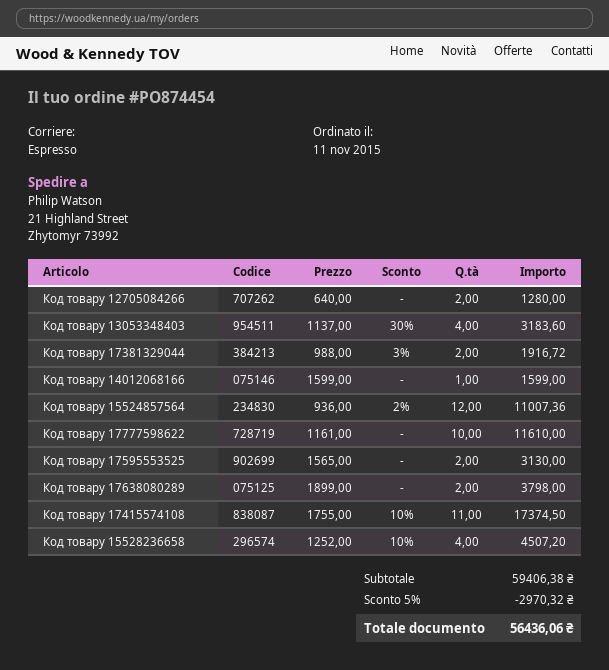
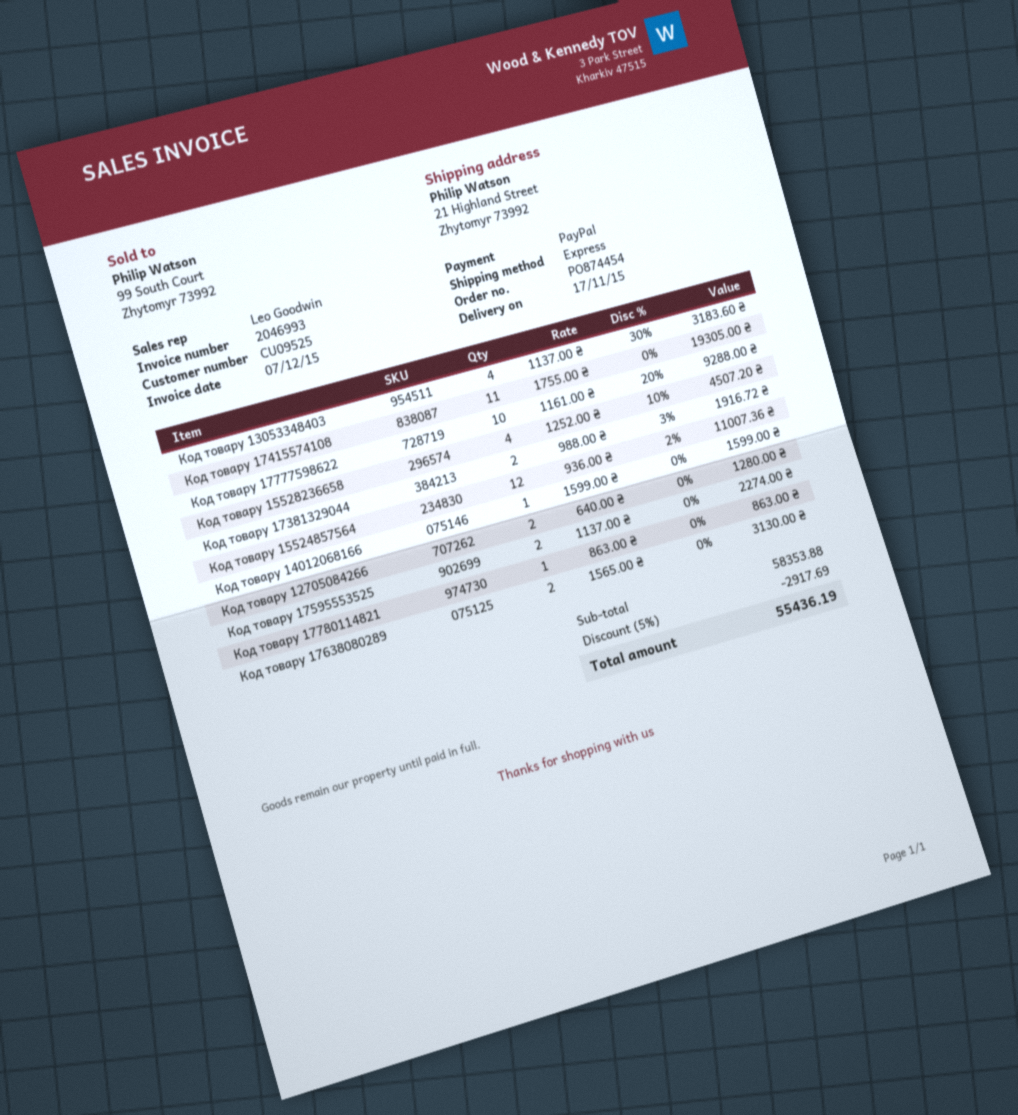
Код товару 17777598622: 10 x 1161.00 = 11610.00 -> 10 x 1161.00 - 20% = 9288.00
Код товару 17595553525: 2 x 1565.00 = 3130.00 -> 2 x 1137.00 = 2274.00
Код товару 17638080289: 2 x 1899.00 = 3798.00 -> 2 x 1565.00 = 3130.00
Код товару 17415574108: 11 x 1755.00 - 10% = 17374.50 -> 11 x 1755.00 = 19305.00
Код товару 17780114821: none -> 1 x 863.00 = 863.00
subtotal: 59406.38 -> 58353.88
discount: 5% = 2970.32 -> 5% = 2917.69
total: 56436.06 -> 55436.19

